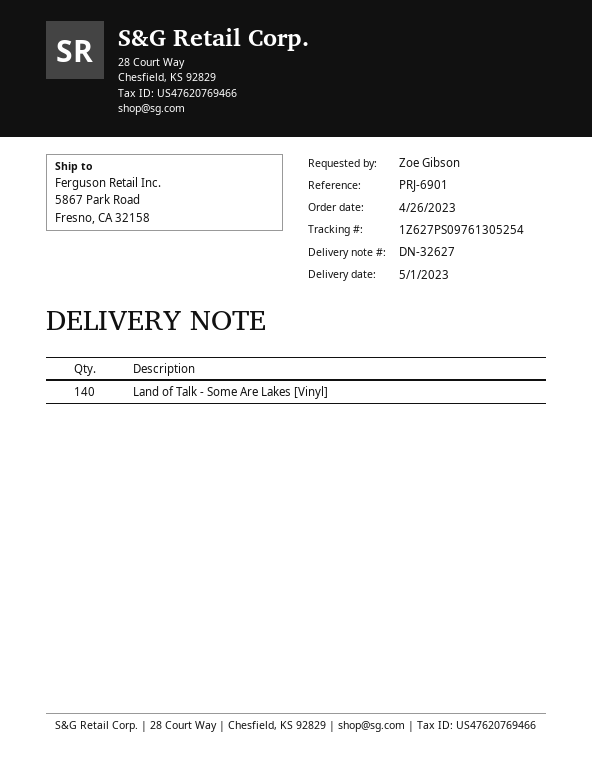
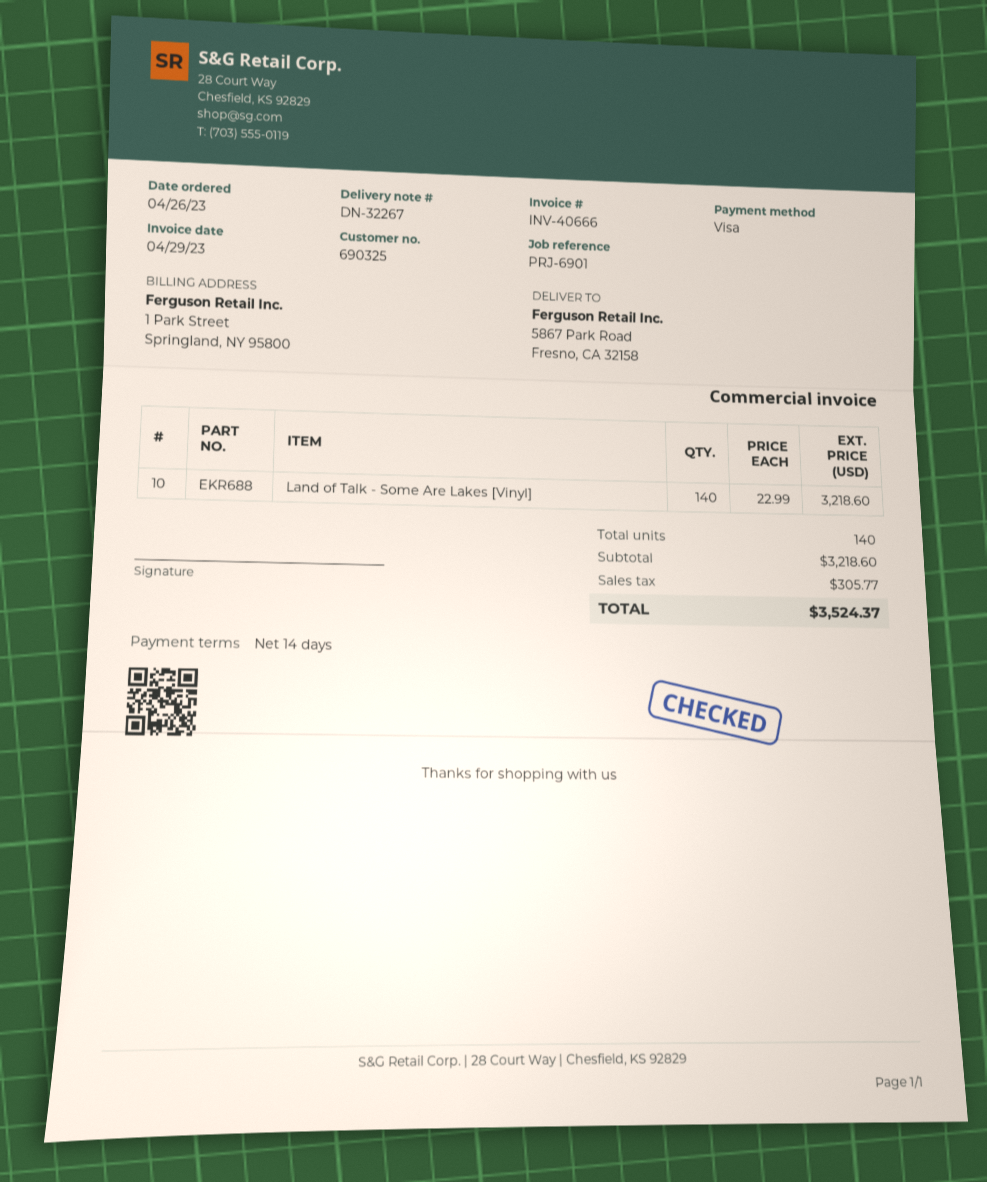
delivery note number: DN-32627 -> DN-32267

